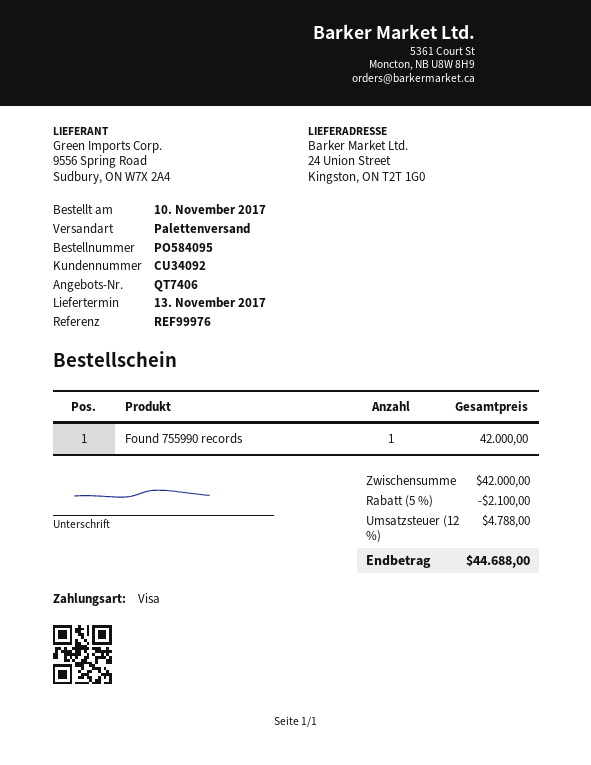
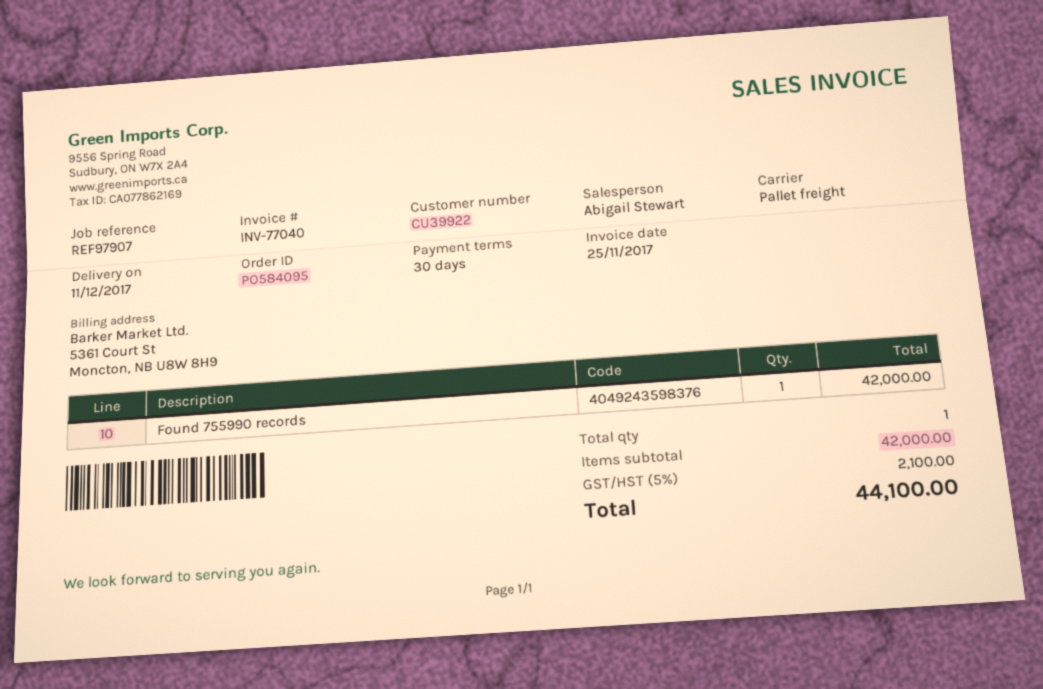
delivery date: 2017-11-13 -> 2017-12-11
customer number: CU34092 -> CU39922
reference: REF99976 -> REF97907
discount: 5% = 2100.00 -> none
tax: 12% = 4788.00 -> 5% = 2100.00
total: 44688.00 -> 44100.00

